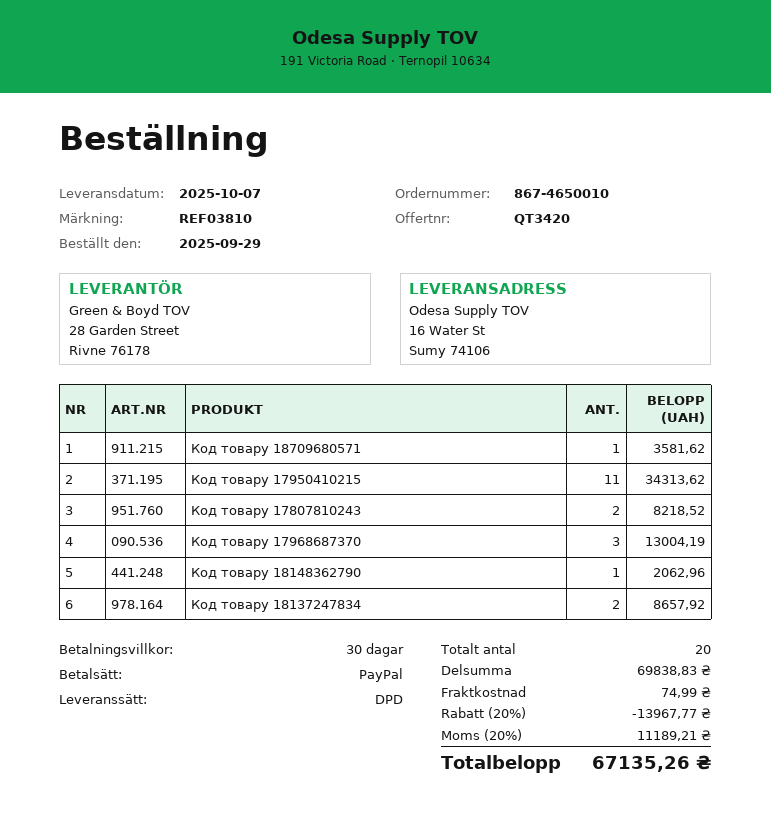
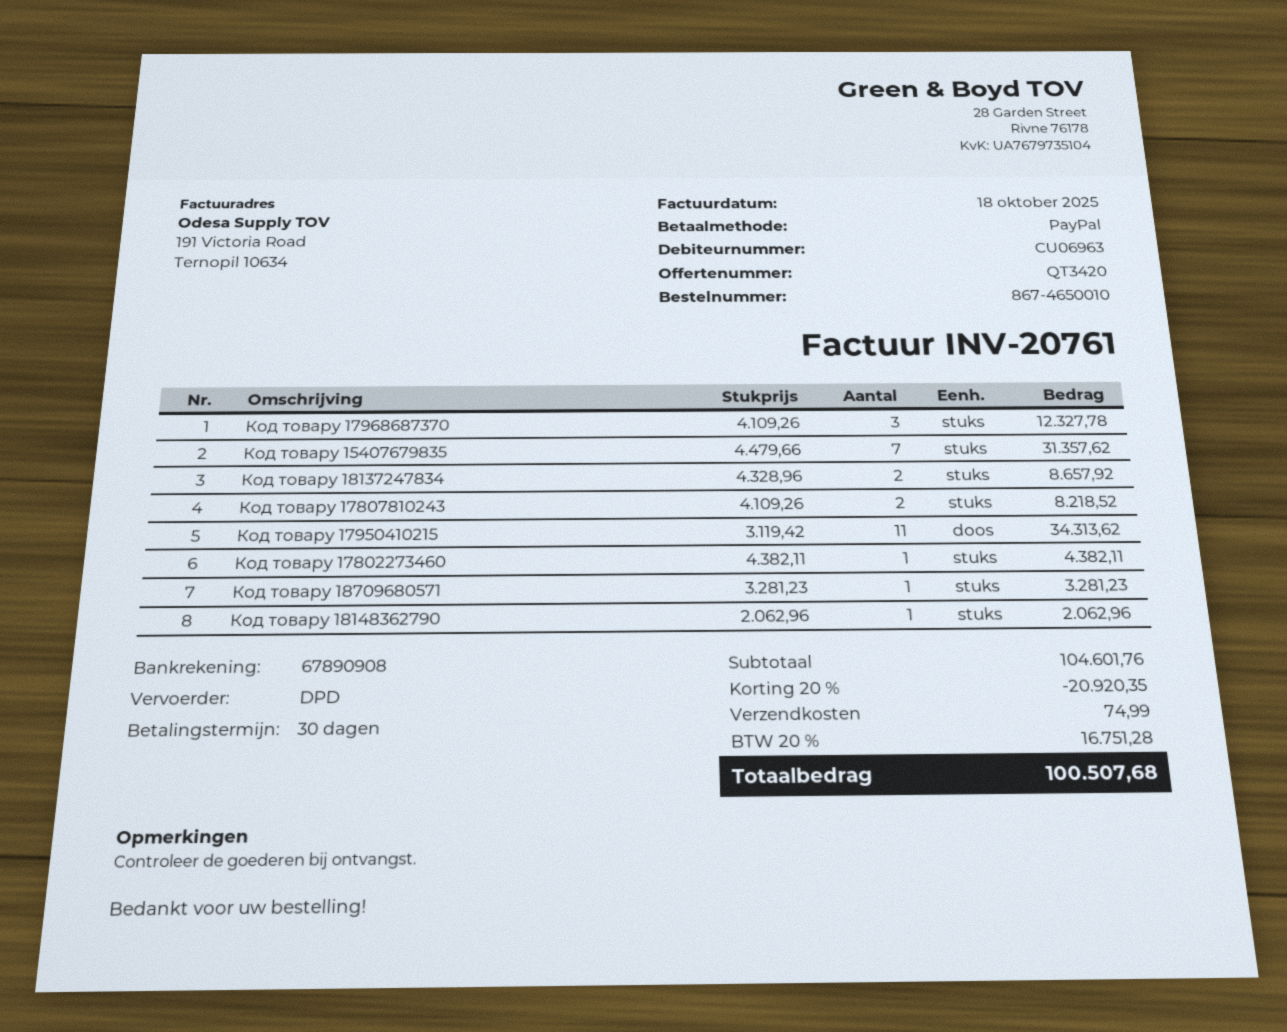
Код товару 18709680571: 1 for 3581.62 -> 1 for 3281.23
Код товару 17968687370: 3 for 13004.19 -> 3 for 12327.78
Код товару 15407679835: none -> 7 for 31357.62
Код товару 17802273460: none -> 1 for 4382.11
subtotal: 69838.83 -> 104601.76
discount: 20% = 13967.77 -> 20% = 20920.35
tax: 20% = 11189.21 -> 20% = 16751.28
total: 67135.26 -> 100507.68

